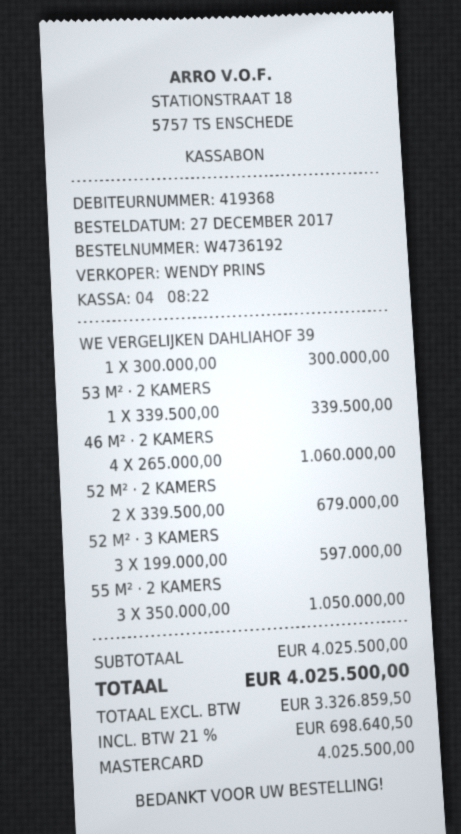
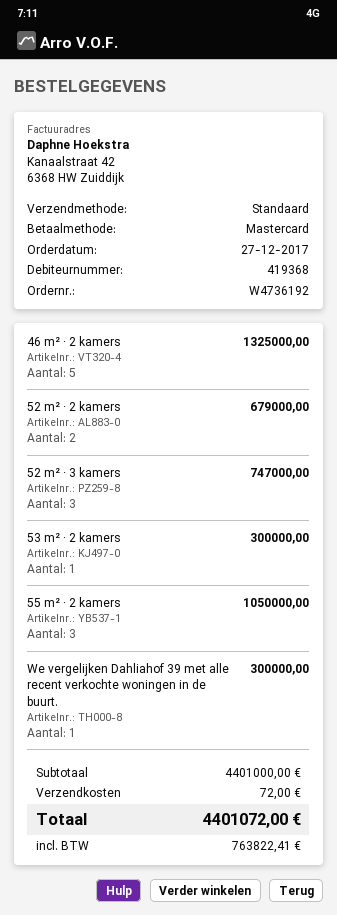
53 M² · 2 KAMERS: 1 for 339500.00 -> 1 for 300000.00
46 M² · 2 KAMERS: 4 for 1060000.00 -> 5 for 1325000.00
52 M² · 3 KAMERS: 3 for 597000.00 -> 3 for 747000.00
subtotal: 4025500.00 -> 4401000.00
shipping: none -> 72.00
tax: 698640.50 -> 763822.41
total: 4025500.00 -> 4401072.00

